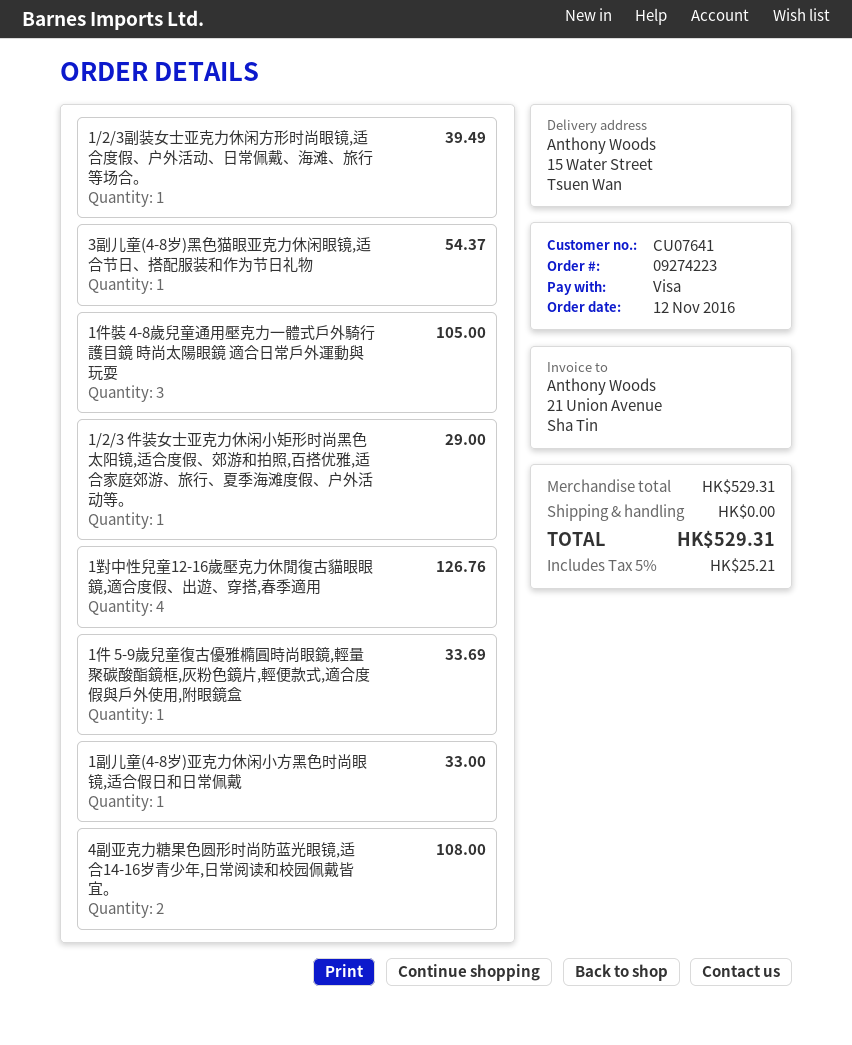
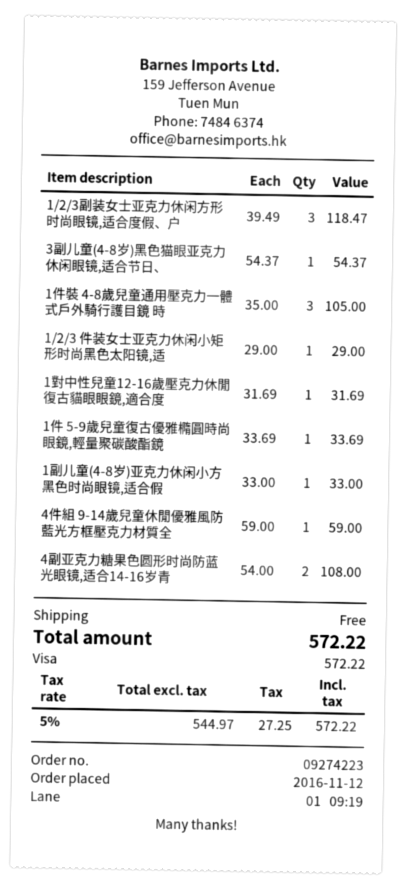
1/2/3副装女士亚克力休闲方形时尚眼镜,适合度假、户外活动、日常佩戴、海滩、旅行等场合。: 1 for 39.49 -> 3 for 118.47
1對中性兒童12-16歲壓克力休閒復古貓眼眼鏡,適合度假、出遊、穿搭,春季適用: 4 for 126.76 -> 1 for 31.69
4件組 9-14歲兒童休閒優雅風防藍光方框壓克力材質全: none -> 1 for 59.00
tax: 5% = 25.21 -> 5% = 27.25
total: 529.31 -> 572.22

